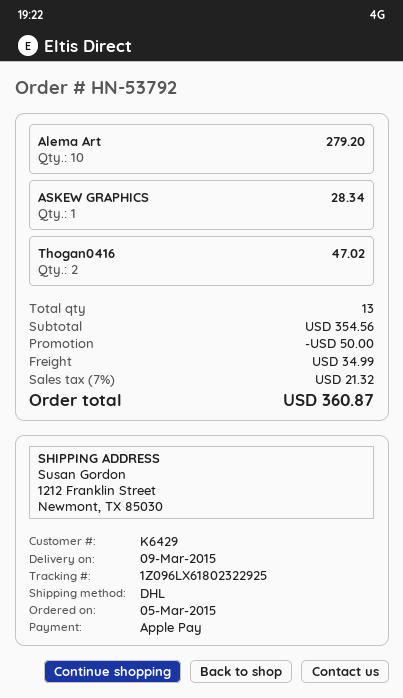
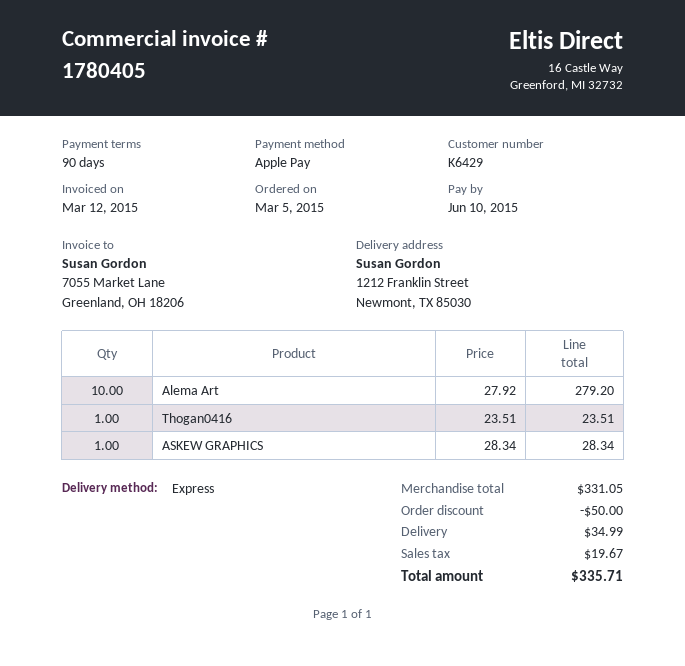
shipping method: DHL -> express
Thogan0416: 2 for 47.02 -> 1 for 23.51
subtotal: 354.56 -> 331.05
tax: 21.32 -> 19.67
total: 360.87 -> 335.71

